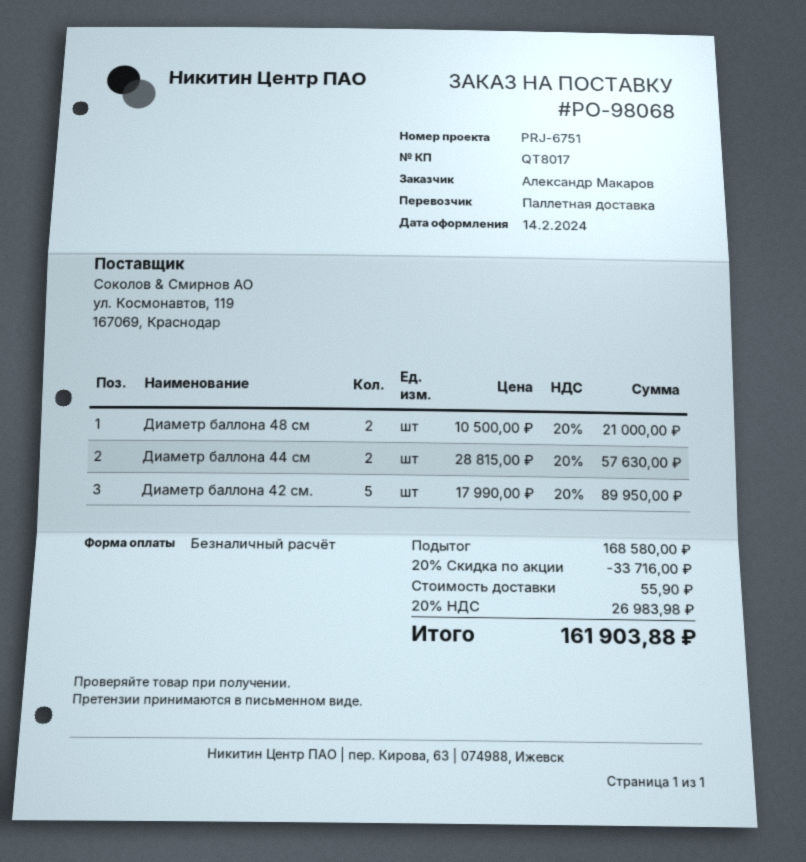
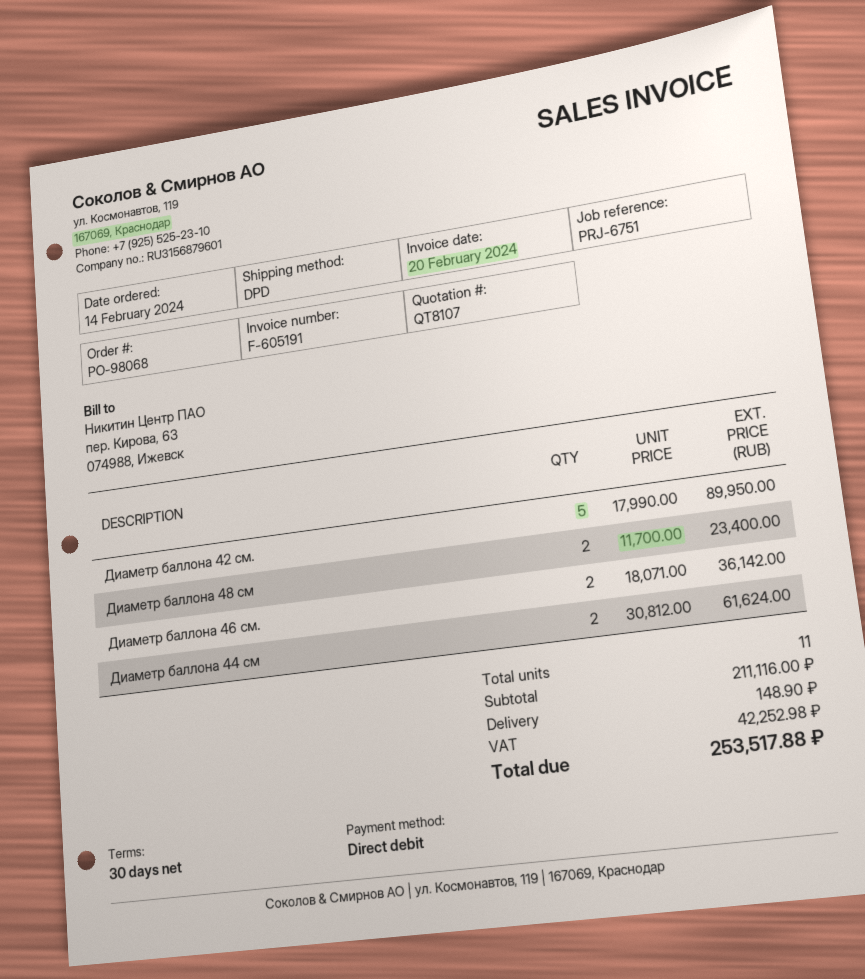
quote number: QT8017 -> QT8107
payment method: bank transfer -> direct debit
shipping method: pallet freight -> DPD
Диаметр баллона 48 см: 2 x 10500.00 = 21000.00 -> 2 x 11700.00 = 23400.00
Диаметр баллона 44 см: 2 x 28815.00 = 57630.00 -> 2 x 30812.00 = 61624.00
Диаметр баллона 46 см.: none -> 2 x 18071.00 = 36142.00
subtotal: 168580.00 -> 211116.00
discount: 20% = 33716.00 -> none
shipping: 55.90 -> 148.90
tax: 26983.98 -> 42252.98
total: 161903.88 -> 253517.88

